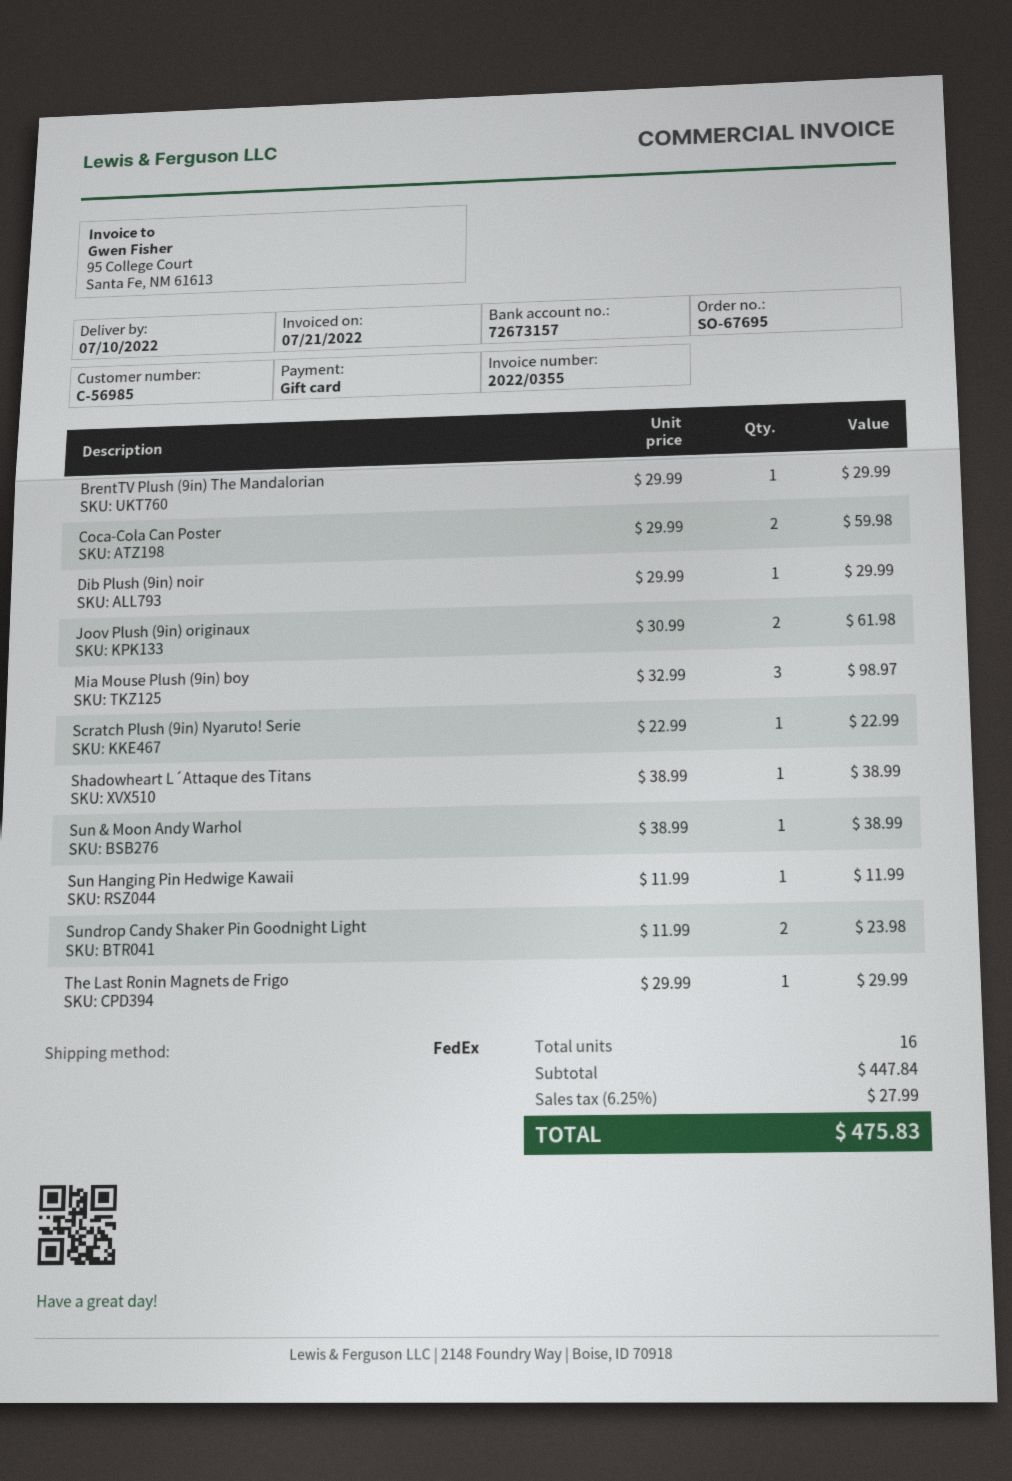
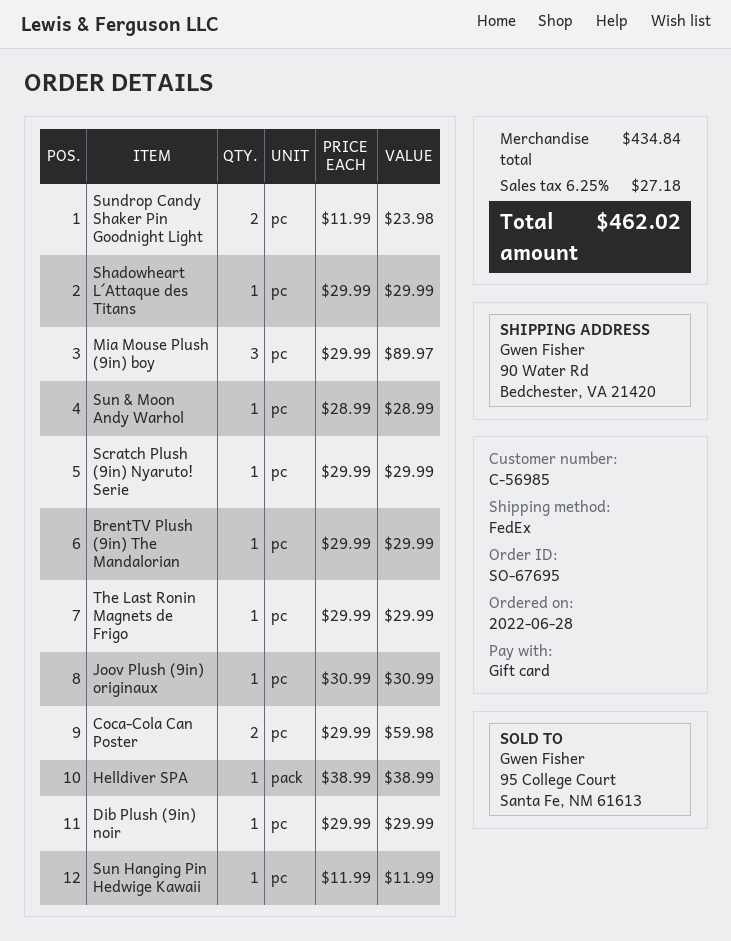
Joov Plush (9in) originaux: 2 x 30.99 = 61.98 -> 1 x 30.99 = 30.99
Mia Mouse Plush (9in) boy: 3 x 32.99 = 98.97 -> 3 x 29.99 = 89.97
Scratch Plush (9in) Nyaruto! Serie: 1 x 22.99 = 22.99 -> 1 x 29.99 = 29.99
Shadowheart L´Attaque des Titans: 1 x 38.99 = 38.99 -> 1 x 29.99 = 29.99
Sun & Moon Andy Warhol: 1 x 38.99 = 38.99 -> 1 x 28.99 = 28.99
Helldiver SPA: none -> 1 x 38.99 = 38.99
subtotal: 447.84 -> 434.84
tax: 6.25% = 27.99 -> 6.25% = 27.18
total: 475.83 -> 462.02

